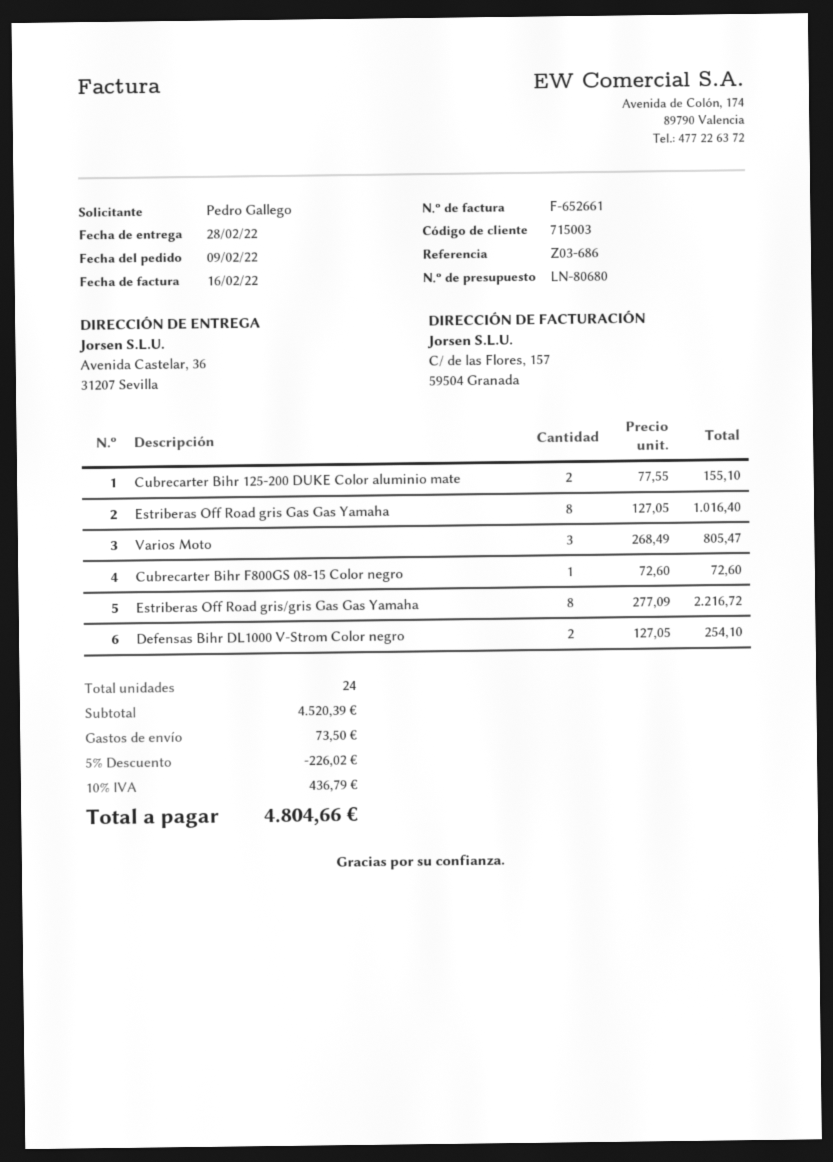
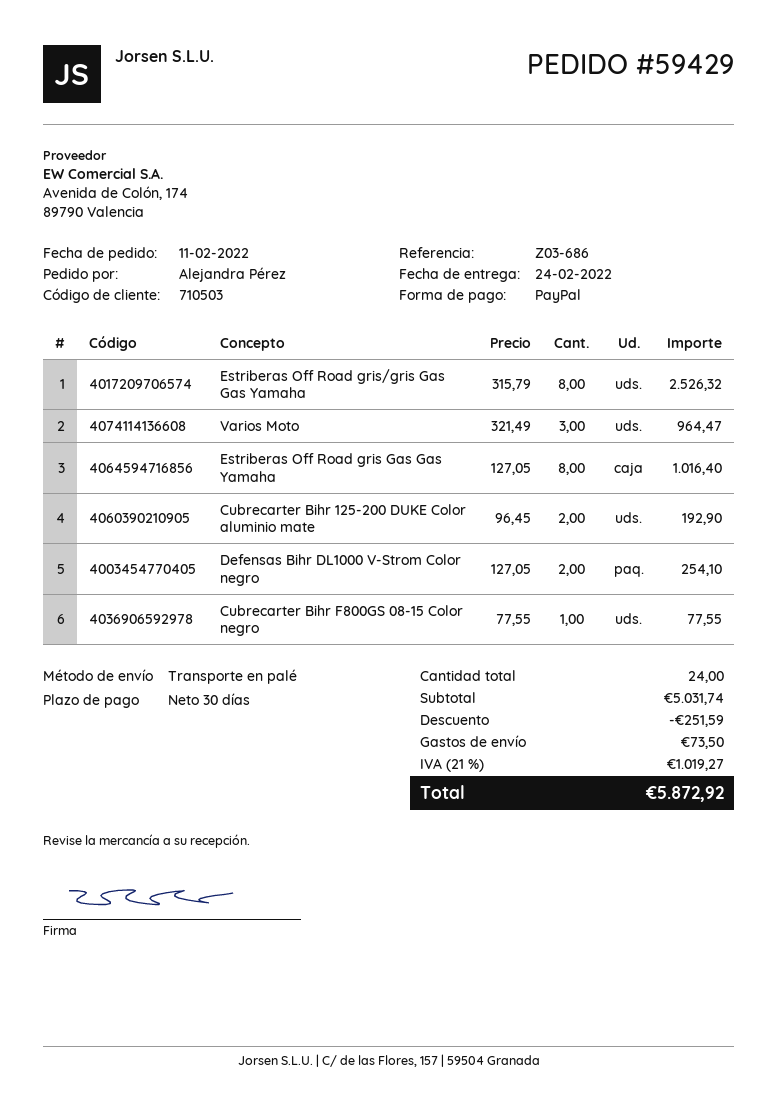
order date: 2022-02-09 -> 2022-02-11
delivery date: 2022-02-28 -> 2022-02-24
customer number: 715003 -> 710503
ordered by: Pedro Gallego -> Alejandra Pérez
Cubrecarter Bihr 125-200 DUKE Color aluminio mate: 2 x 77.55 = 155.10 -> 2 x 96.45 = 192.90
Varios Moto: 3 x 268.49 = 805.47 -> 3 x 321.49 = 964.47
Cubrecarter Bihr F800GS 08-15 Color negro: 1 x 72.60 = 72.60 -> 1 x 77.55 = 77.55
Estriberas Off Road gris/gris Gas Gas Yamaha: 8 x 277.09 = 2216.72 -> 8 x 315.79 = 2526.32
subtotal: 4520.39 -> 5031.74
discount: 226.02 -> 251.59
tax: 10% = 436.79 -> 21% = 1019.27
total: 4804.66 -> 5872.92

